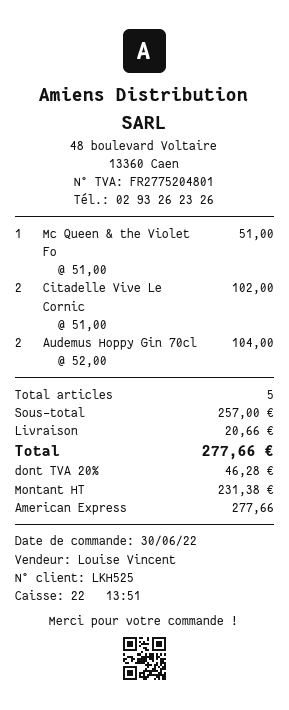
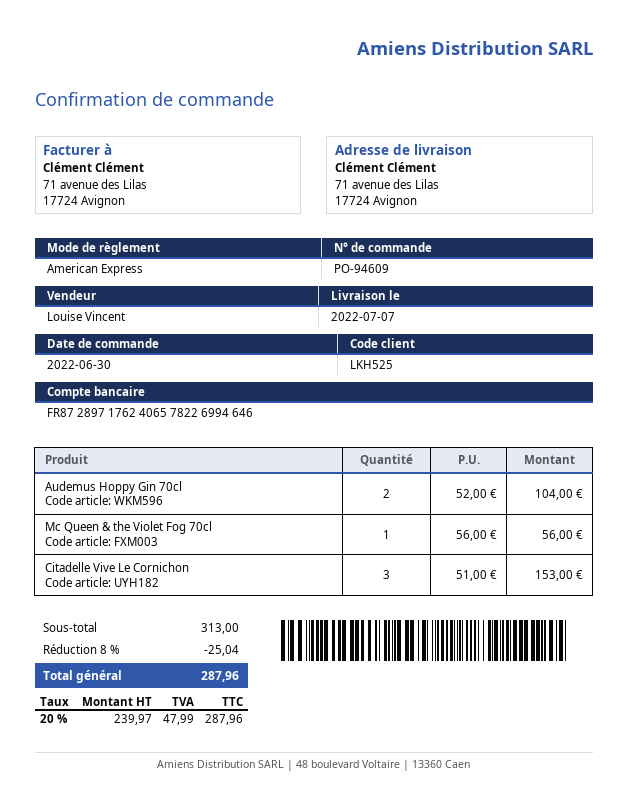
Mc Queen & the Violet Fo: 1 x 51.00 = 51.00 -> 1 x 56.00 = 56.00
Citadelle Vive Le Cornic: 2 x 51.00 = 102.00 -> 3 x 51.00 = 153.00
subtotal: 257.00 -> 313.00
discount: none -> 8% = 25.04
shipping: 20.66 -> none
net: 231.38 -> 239.97
tax: 20% = 46.28 -> 20% = 47.99
total: 277.66 -> 287.96

